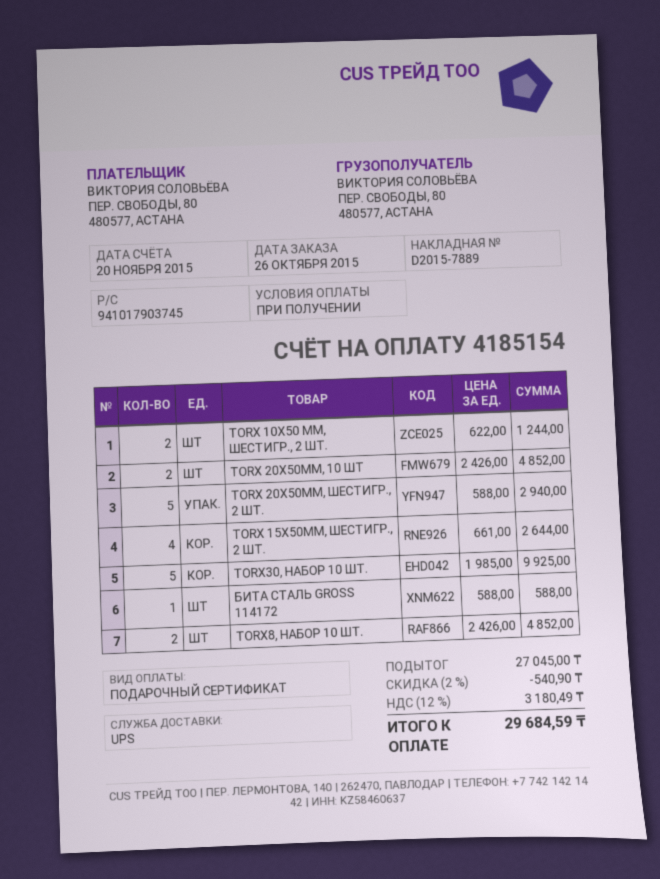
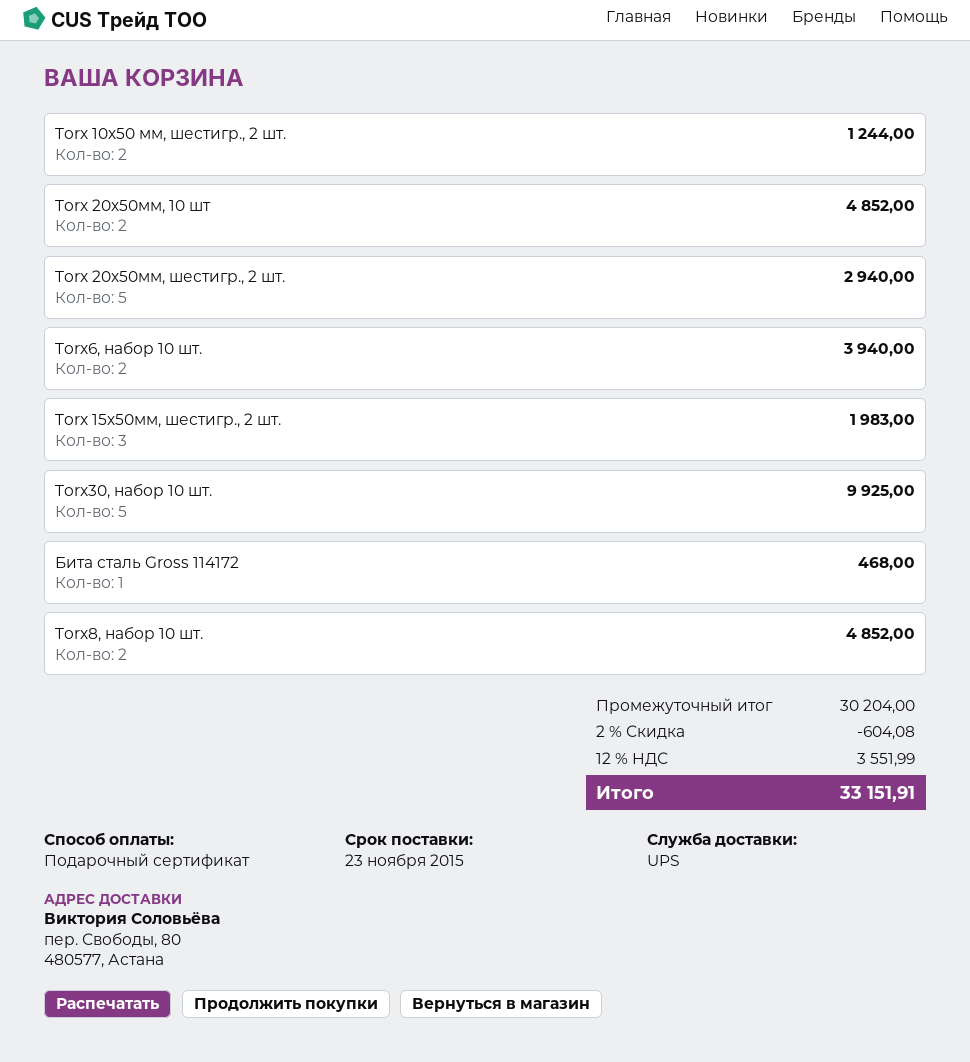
TORX 15Х50ММ, ШЕСТИГР., 2 ШТ.: 4 for 2644.00 -> 3 for 1983.00
БИТА СТАЛЬ GROSS 114172: 1 for 588.00 -> 1 for 468.00
Torx6, набор 10 шт.: none -> 2 for 3940.00
subtotal: 27045.00 -> 30204.00
discount: 2% = 540.90 -> 2% = 604.08
tax: 12% = 3180.49 -> 12% = 3551.99
total: 29684.59 -> 33151.91

